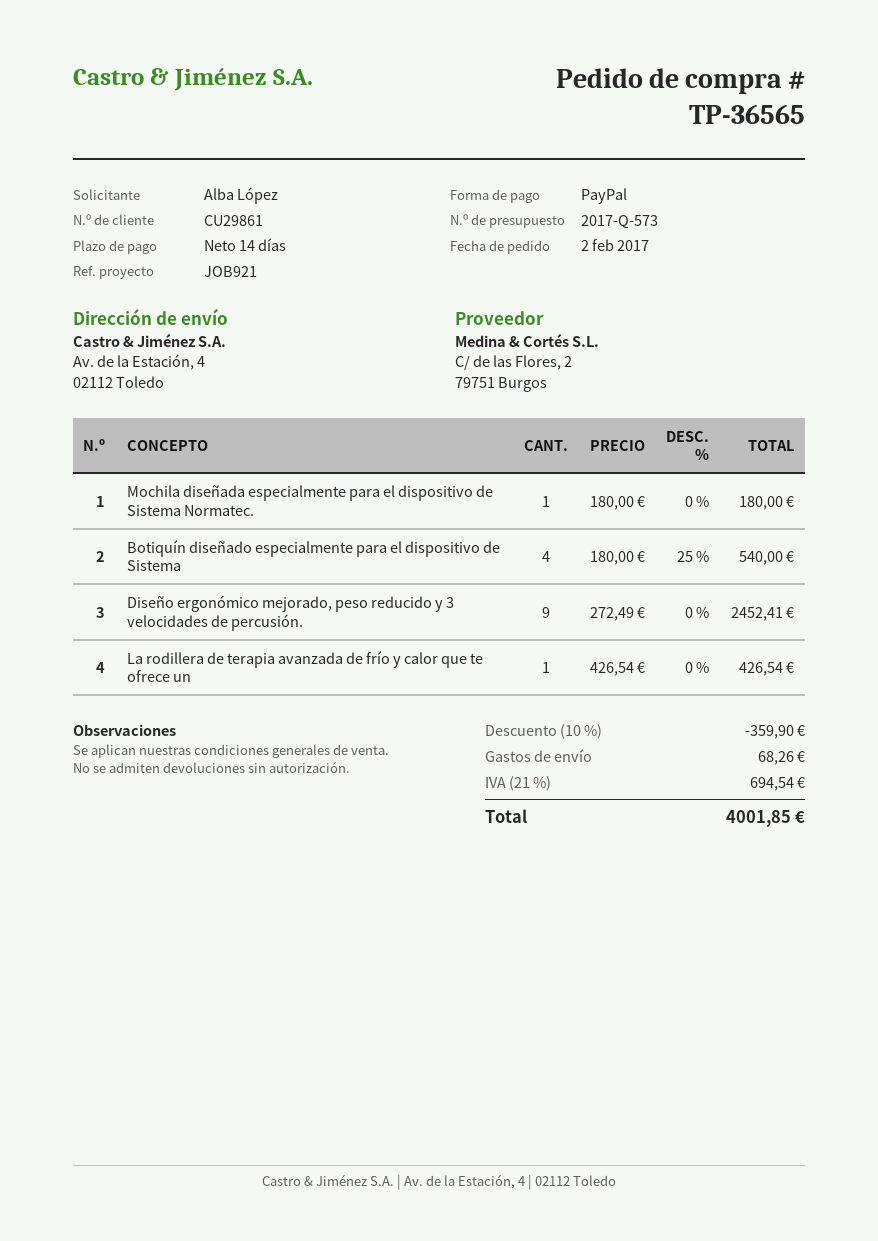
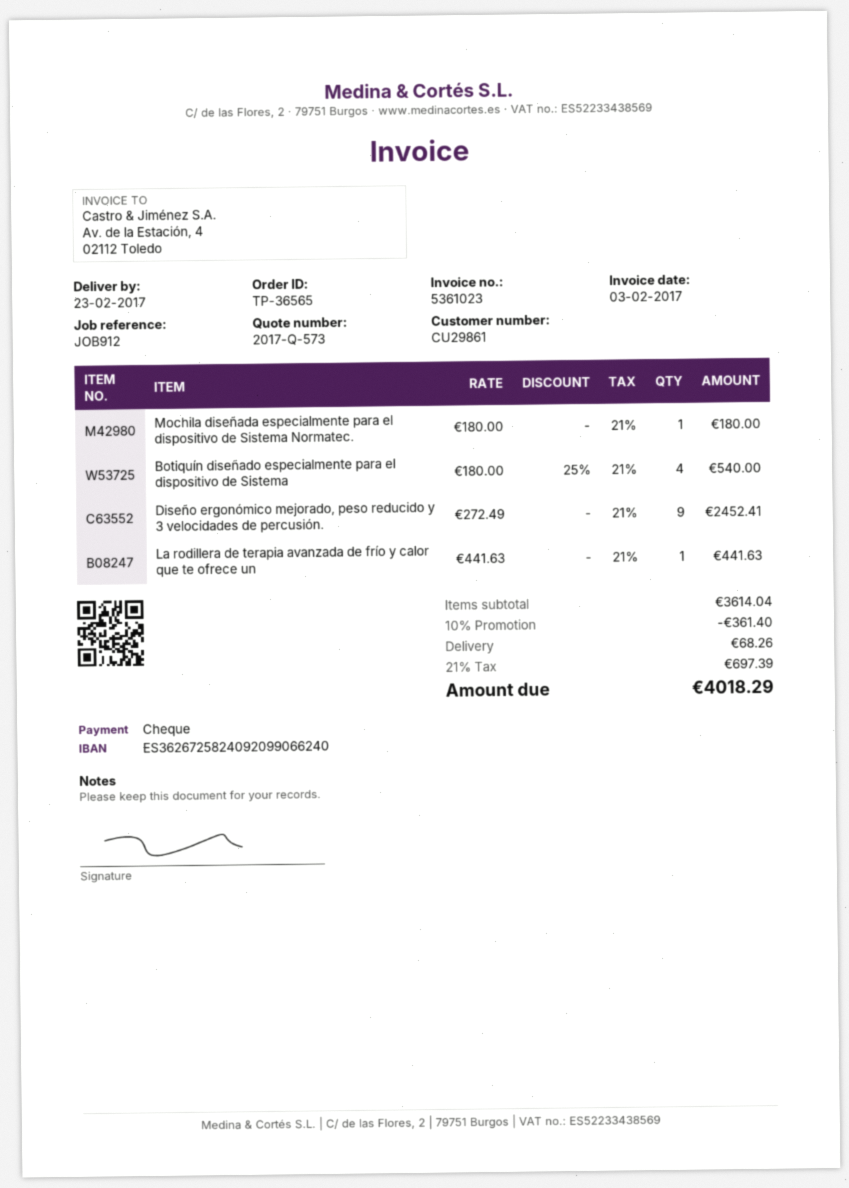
reference: JOB921 -> JOB912
payment method: PayPal -> cheque
La rodillera de terapia avanzada de frío y calor que te ofrece un: 1 x 426.54 = 426.54 -> 1 x 441.63 = 441.63
discount: 10% = 359.90 -> 10% = 361.40
tax: 21% = 694.54 -> 21% = 697.39
total: 4001.85 -> 4018.29

